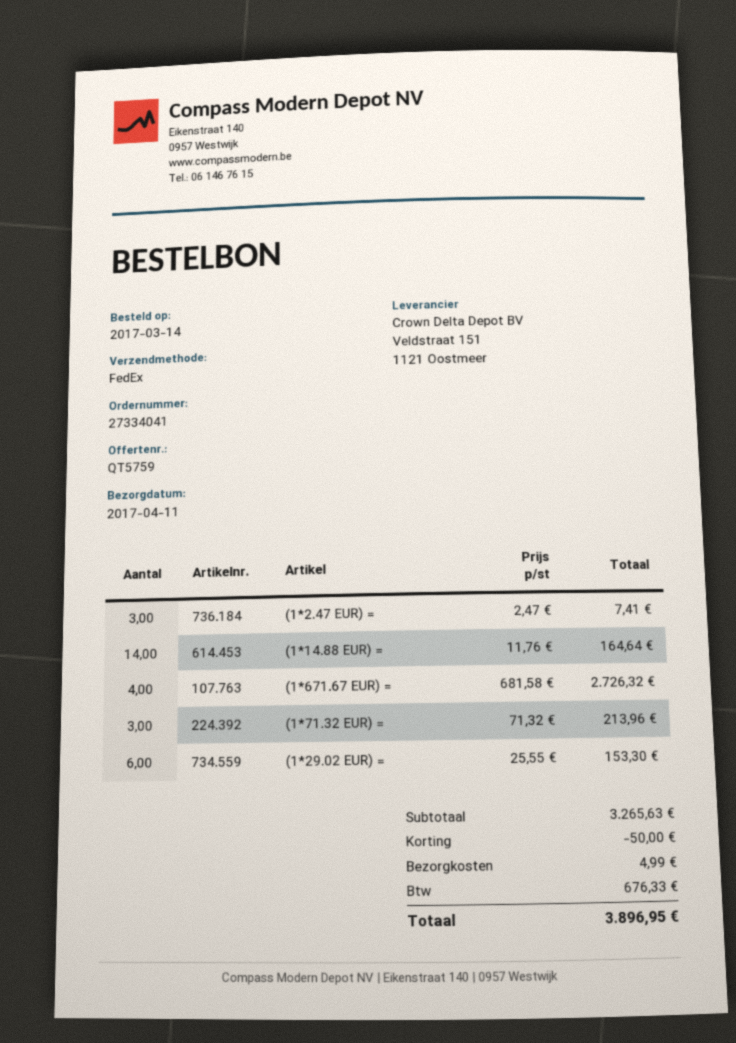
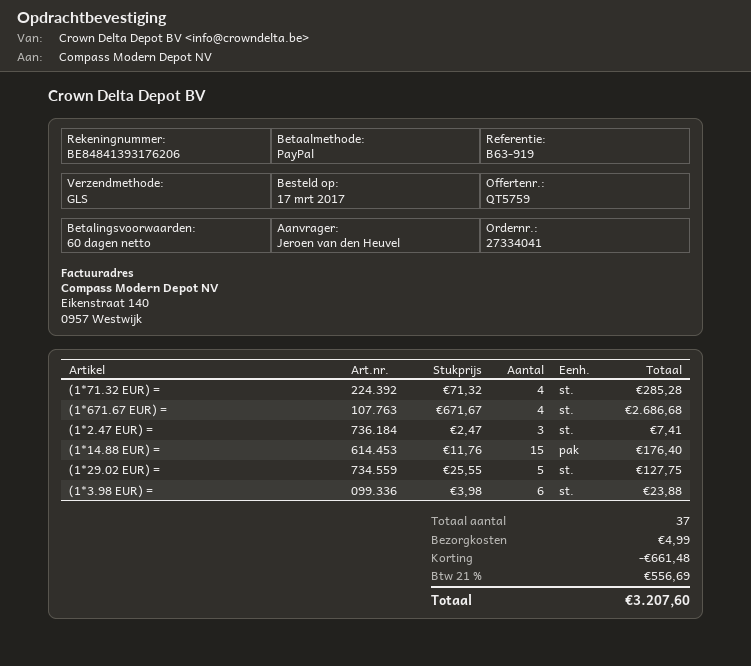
order date: 2017-03-14 -> 2017-03-17
shipping method: FedEx -> GLS
(1*14.88 EUR) =: 14 x 11.76 = 164.64 -> 15 x 11.76 = 176.40
(1*671.67 EUR) =: 4 x 681.58 = 2726.32 -> 4 x 671.67 = 2686.68
(1*71.32 EUR) =: 3 x 71.32 = 213.96 -> 4 x 71.32 = 285.28
(1*29.02 EUR) =: 6 x 25.55 = 153.30 -> 5 x 25.55 = 127.75
(1*3.98 EUR) =: none -> 6 x 3.98 = 23.88
discount: 50.00 -> 661.48
tax: 676.33 -> 556.69
total: 3896.95 -> 3207.60

